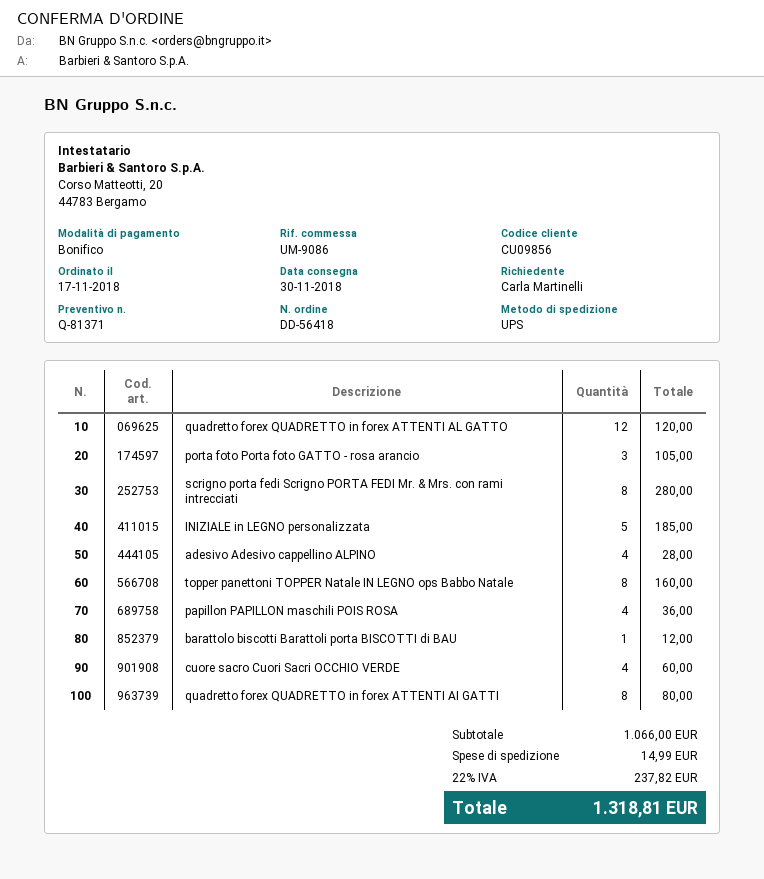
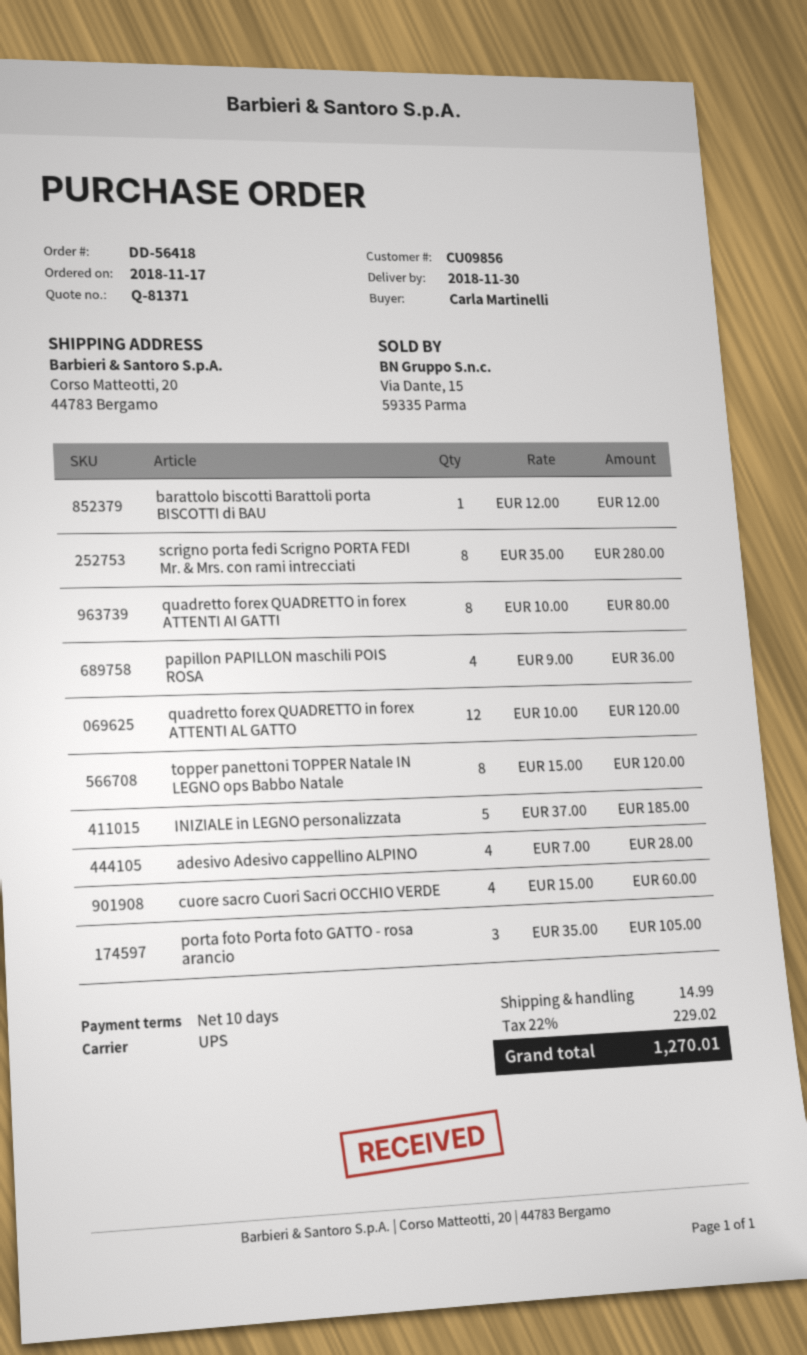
topper panettoni TOPPER Natale IN LEGNO ops Babbo Natale: 8 for 160.00 -> 8 for 120.00
tax: 22% = 237.82 -> 22% = 229.02
total: 1318.81 -> 1270.01

